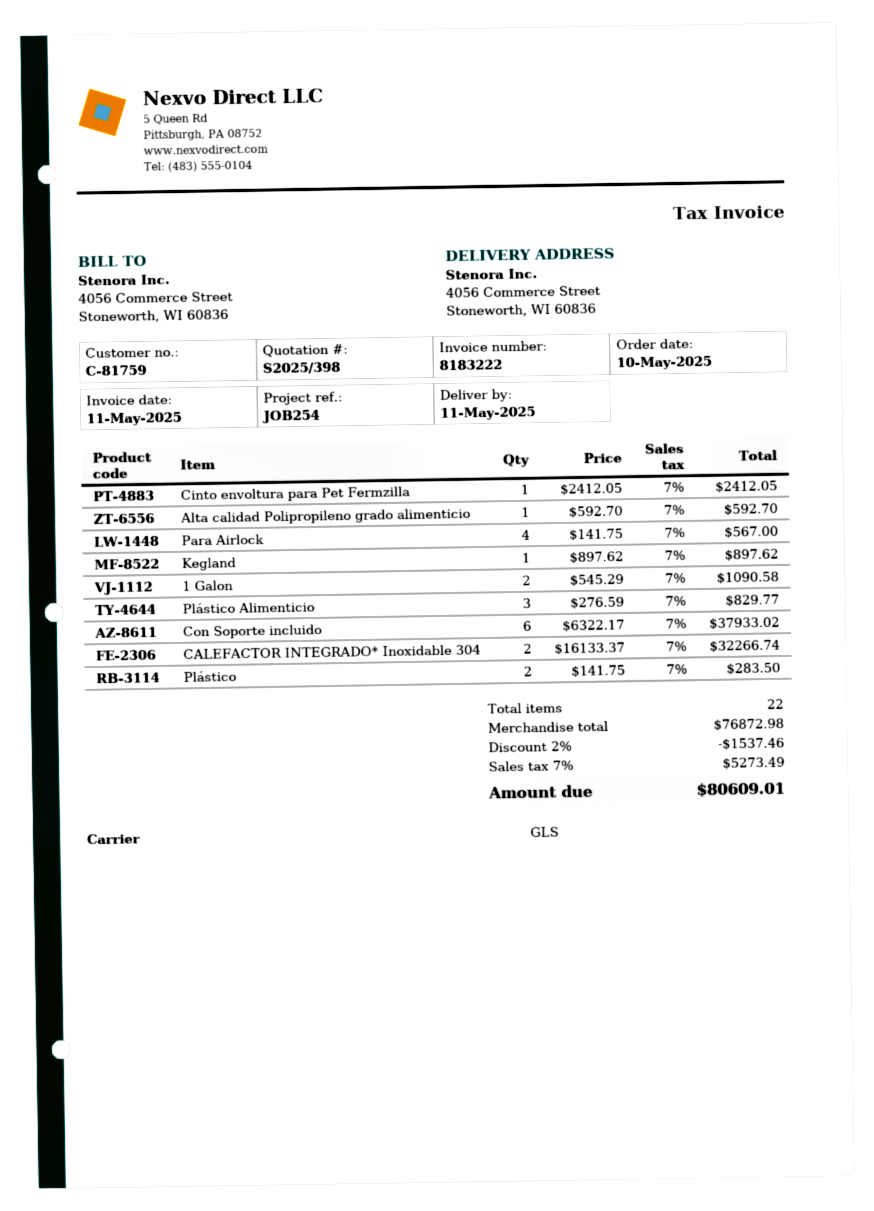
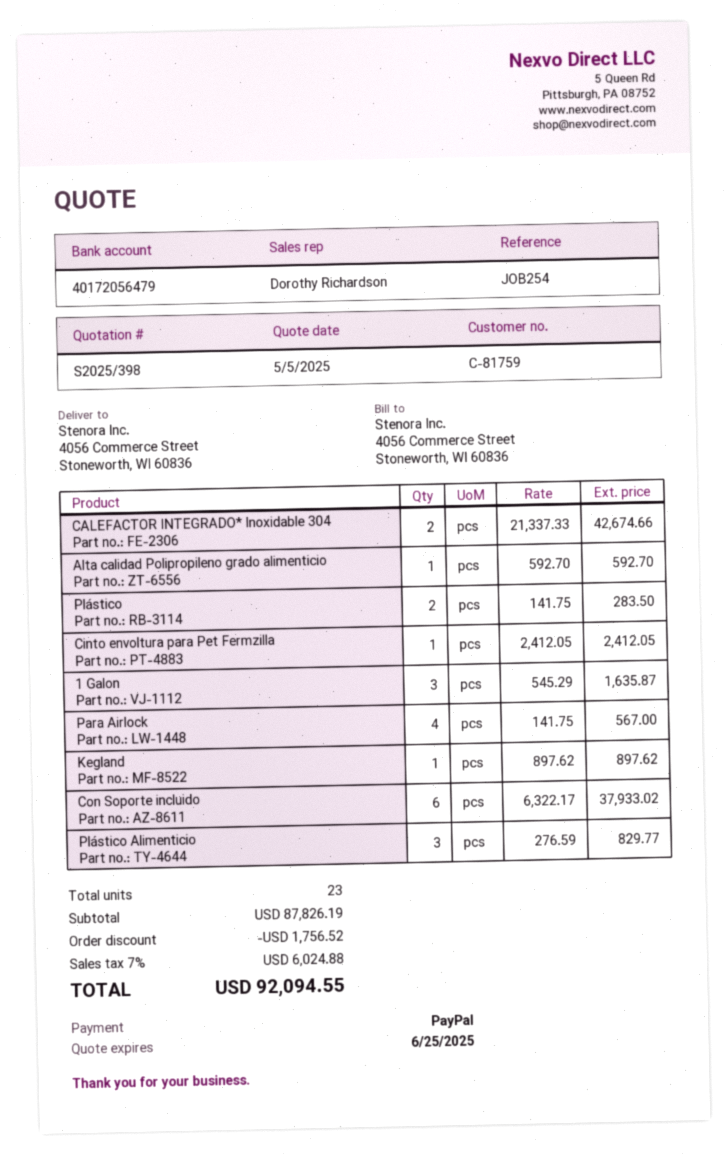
1 Galon: 2 x 545.29 = 1090.58 -> 3 x 545.29 = 1635.87
CALEFACTOR INTEGRADO* Inoxidable 304: 2 x 16133.37 = 32266.74 -> 2 x 21337.33 = 42674.66
total quantity: 22 -> 23
subtotal: 76872.98 -> 87826.19
discount: 1537.46 -> 1756.52
tax: 7% = 5273.49 -> 7% = 6024.88
total: 80609.01 -> 92094.55

